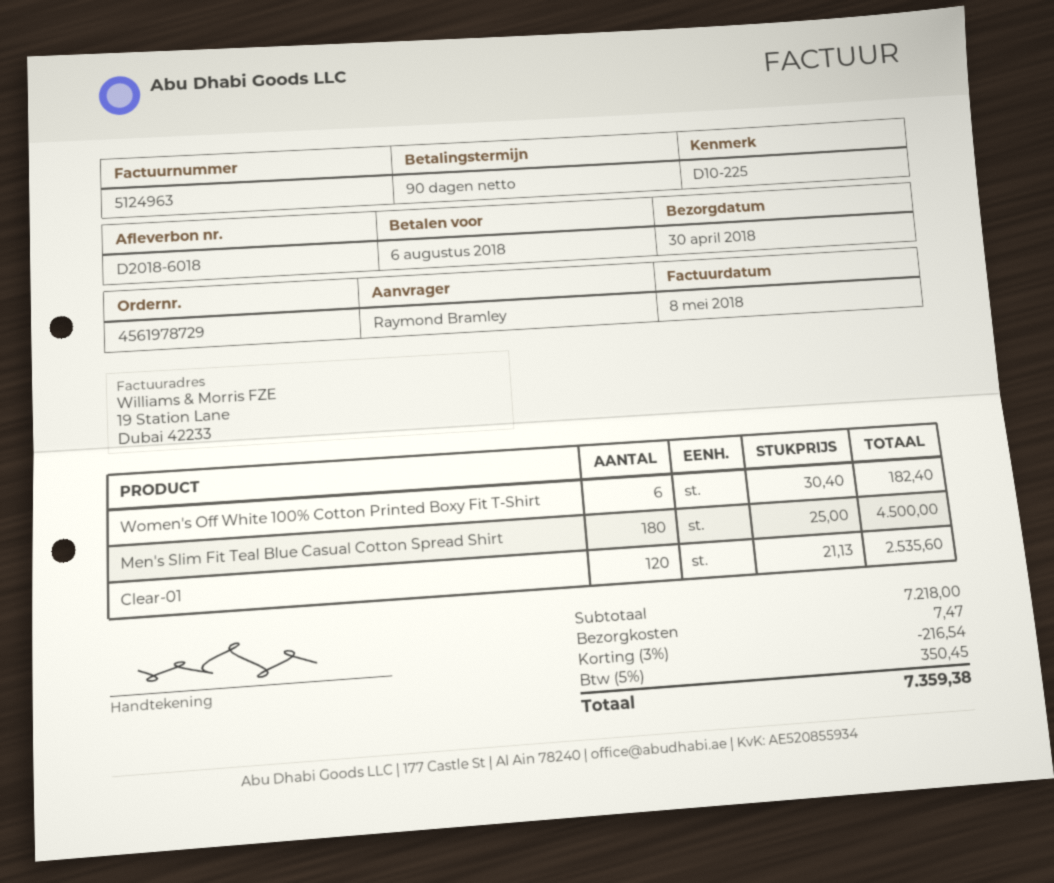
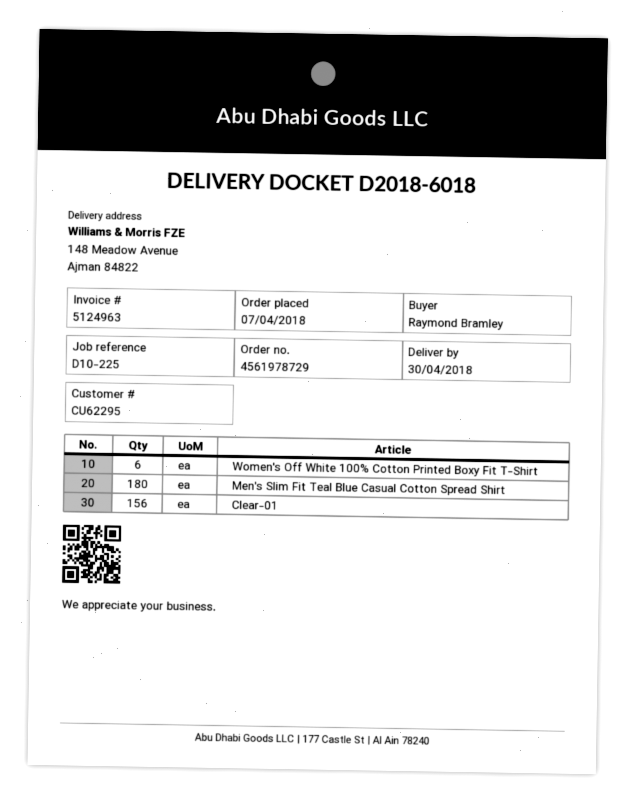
Clear-01: 120 -> 156

